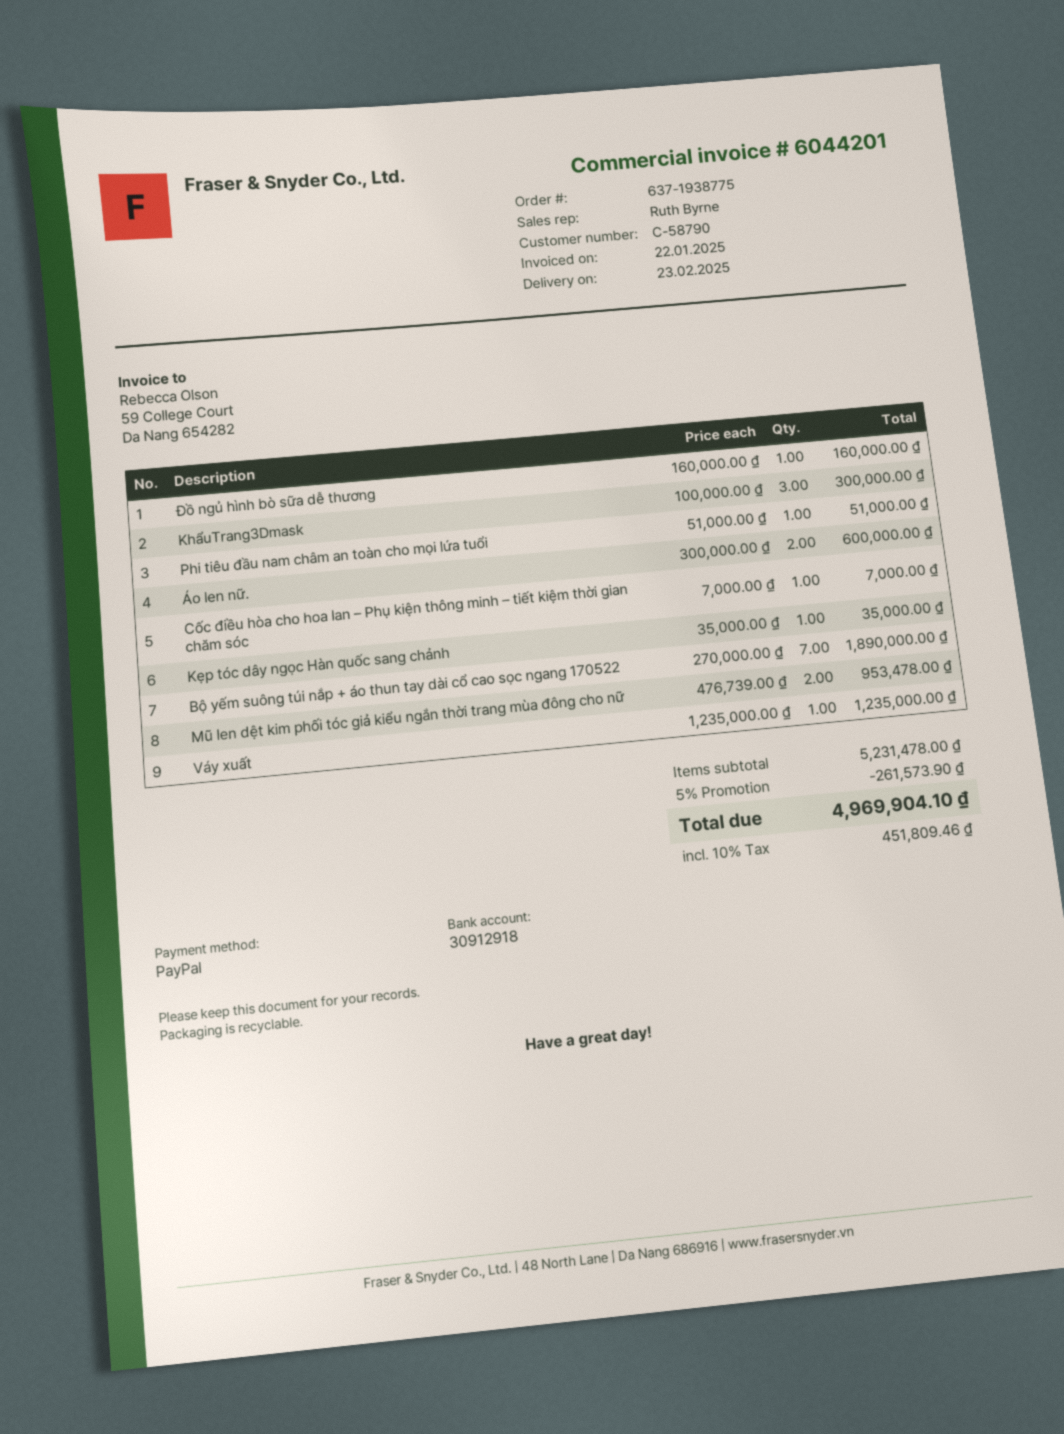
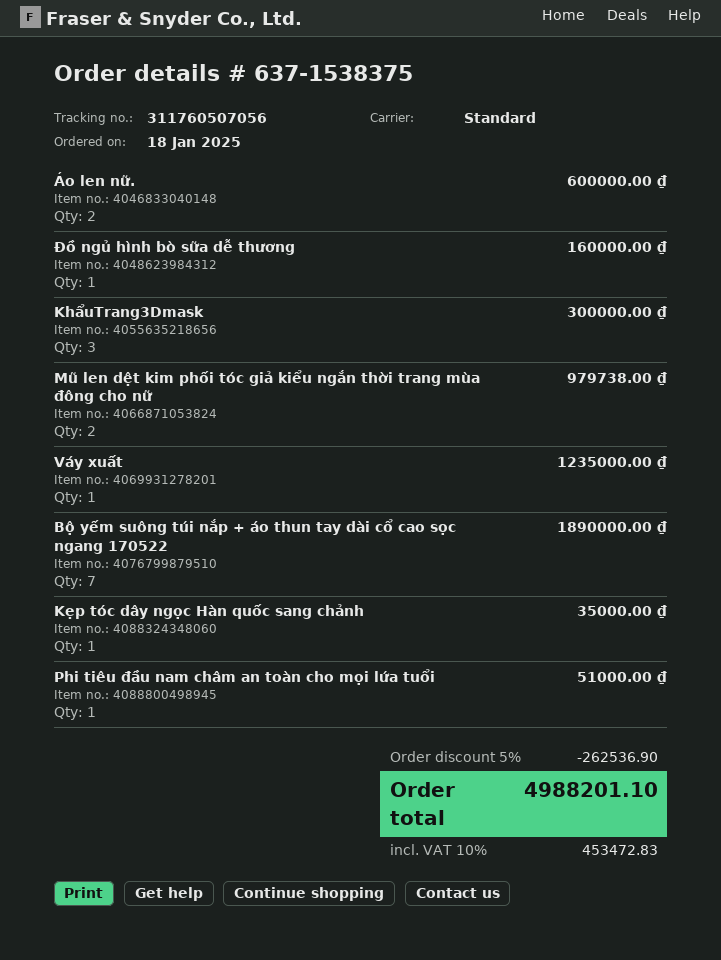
order number: 637-1938775 -> 637-1538375
Cốc điều hòa cho hoa lan – Phụ kiện thông minh – tiết kiệm thời gian chăm sóc: 1 for 7000.00 -> none
Mũ len dệt kim phối tóc giả kiểu ngắn thời trang mùa đông cho nữ: 2 for 953478.00 -> 2 for 979738.00
discount: 5% = 261573.90 -> 5% = 262536.90
tax: 10% = 451809.46 -> 10% = 453472.83
total: 4969904.10 -> 4988201.10

